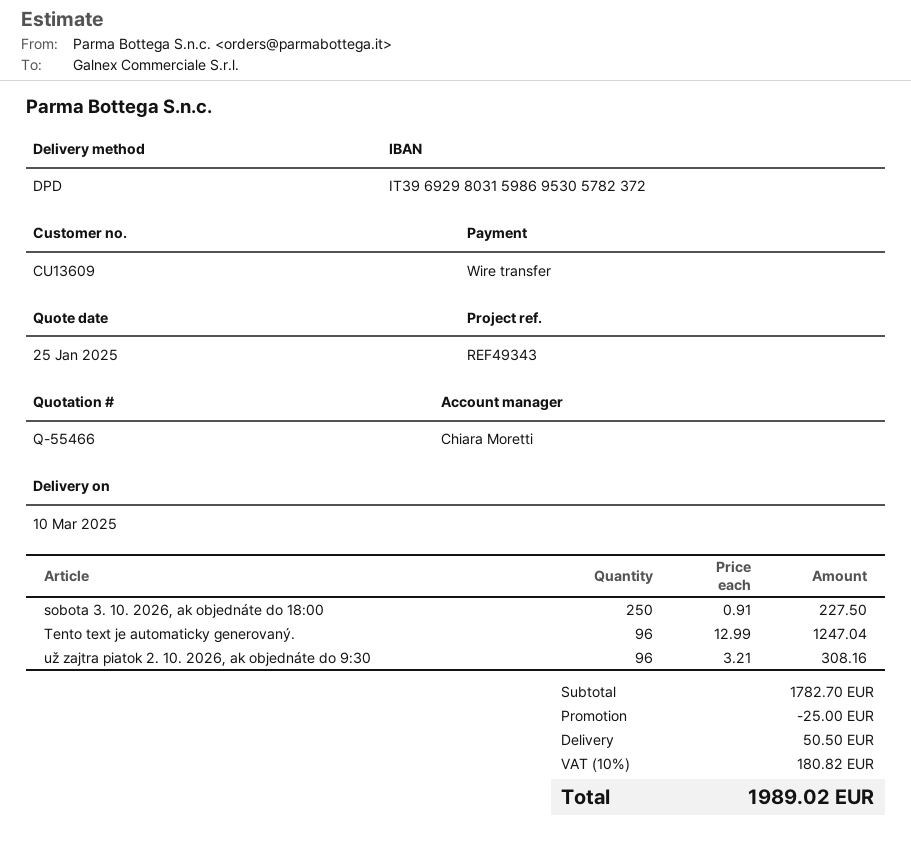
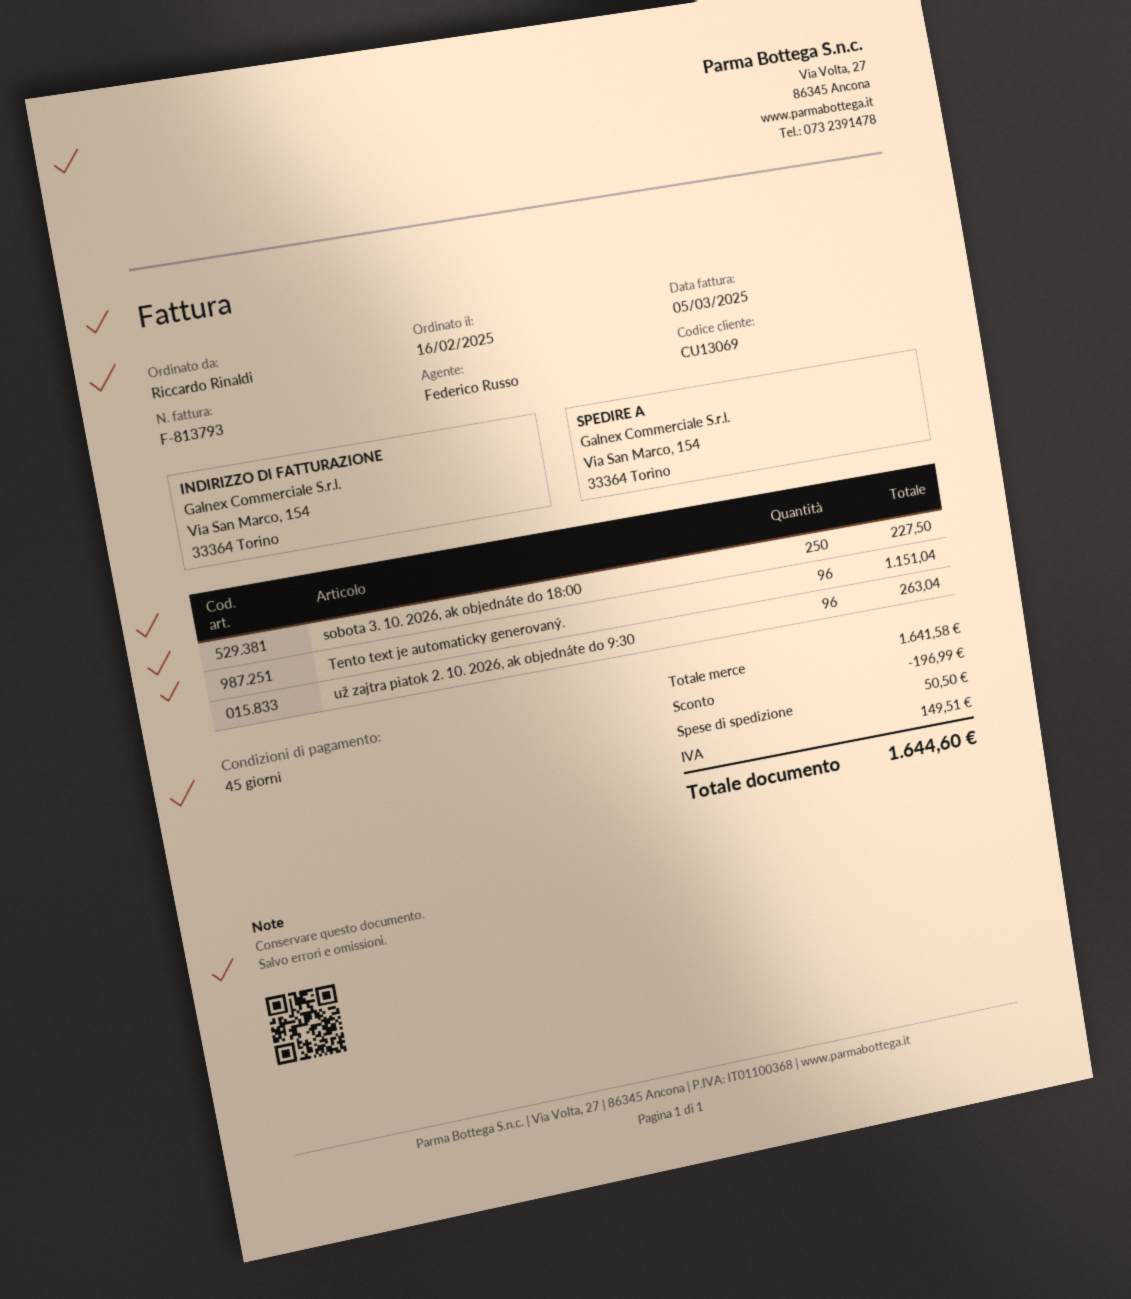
customer number: CU13609 -> CU13069
sales rep: Chiara Moretti -> Federico Russo
Tento text je automaticky generovaný.: 96 for 1247.04 -> 96 for 1151.04
už zajtra piatok 2. 10. 2026, ak objednáte do 9:30: 96 for 308.16 -> 96 for 263.04
subtotal: 1782.70 -> 1641.58
discount: 25.00 -> 196.99
tax: 180.82 -> 149.51
total: 1989.02 -> 1644.60

